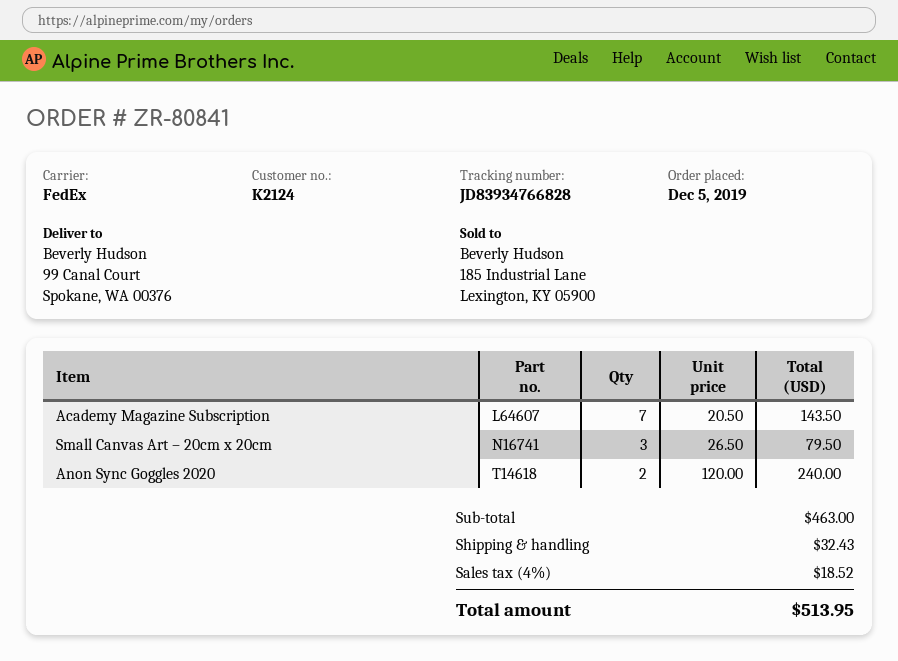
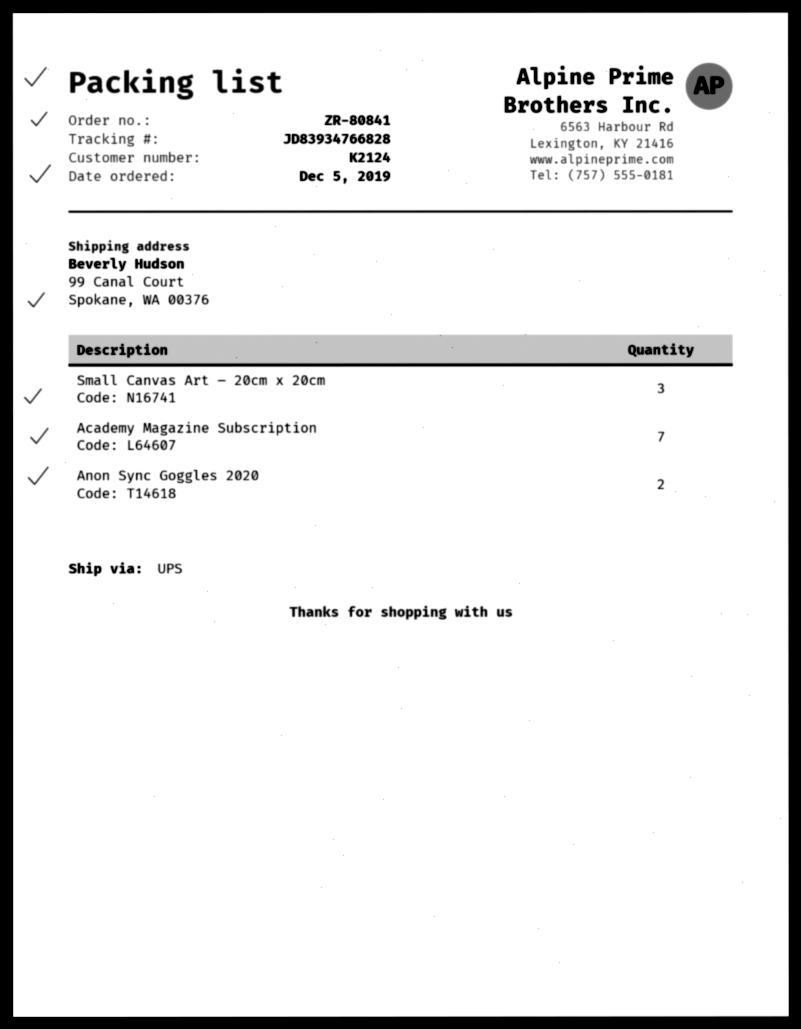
shipping method: FedEx -> UPS

